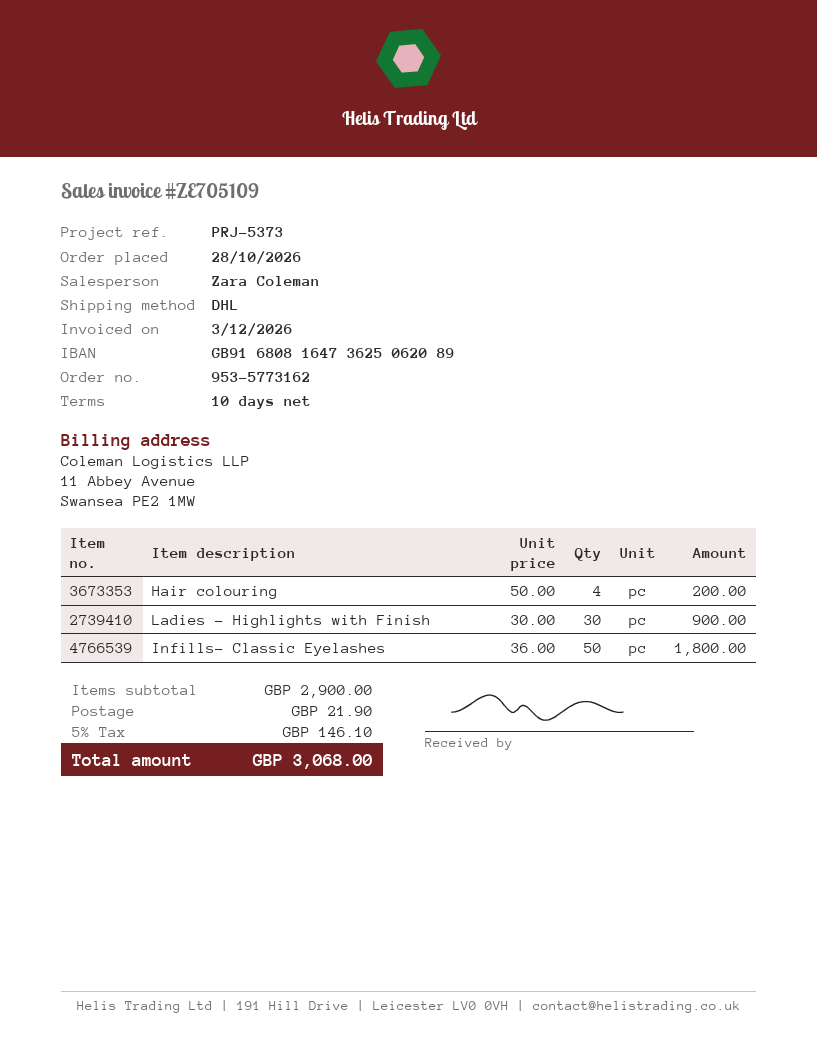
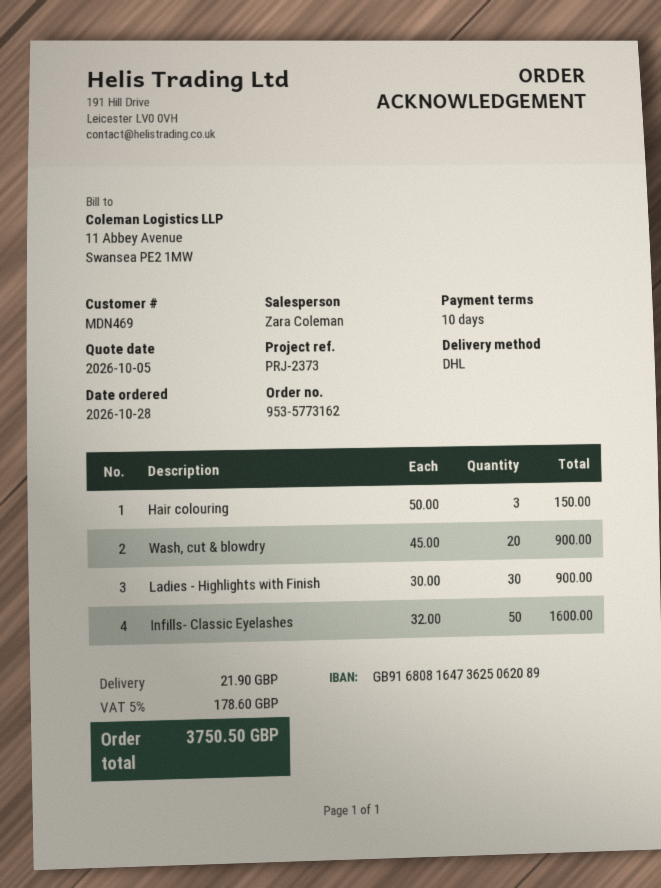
reference: PRJ-5373 -> PRJ-2373
Hair colouring: 4 x 50.00 = 200.00 -> 3 x 50.00 = 150.00
Infills- Classic Eyelashes: 50 x 36.00 = 1800.00 -> 50 x 32.00 = 1600.00
Wash, cut & blowdry: none -> 20 x 45.00 = 900.00
tax: 5% = 146.10 -> 5% = 178.60
total: 3068.00 -> 3750.50

